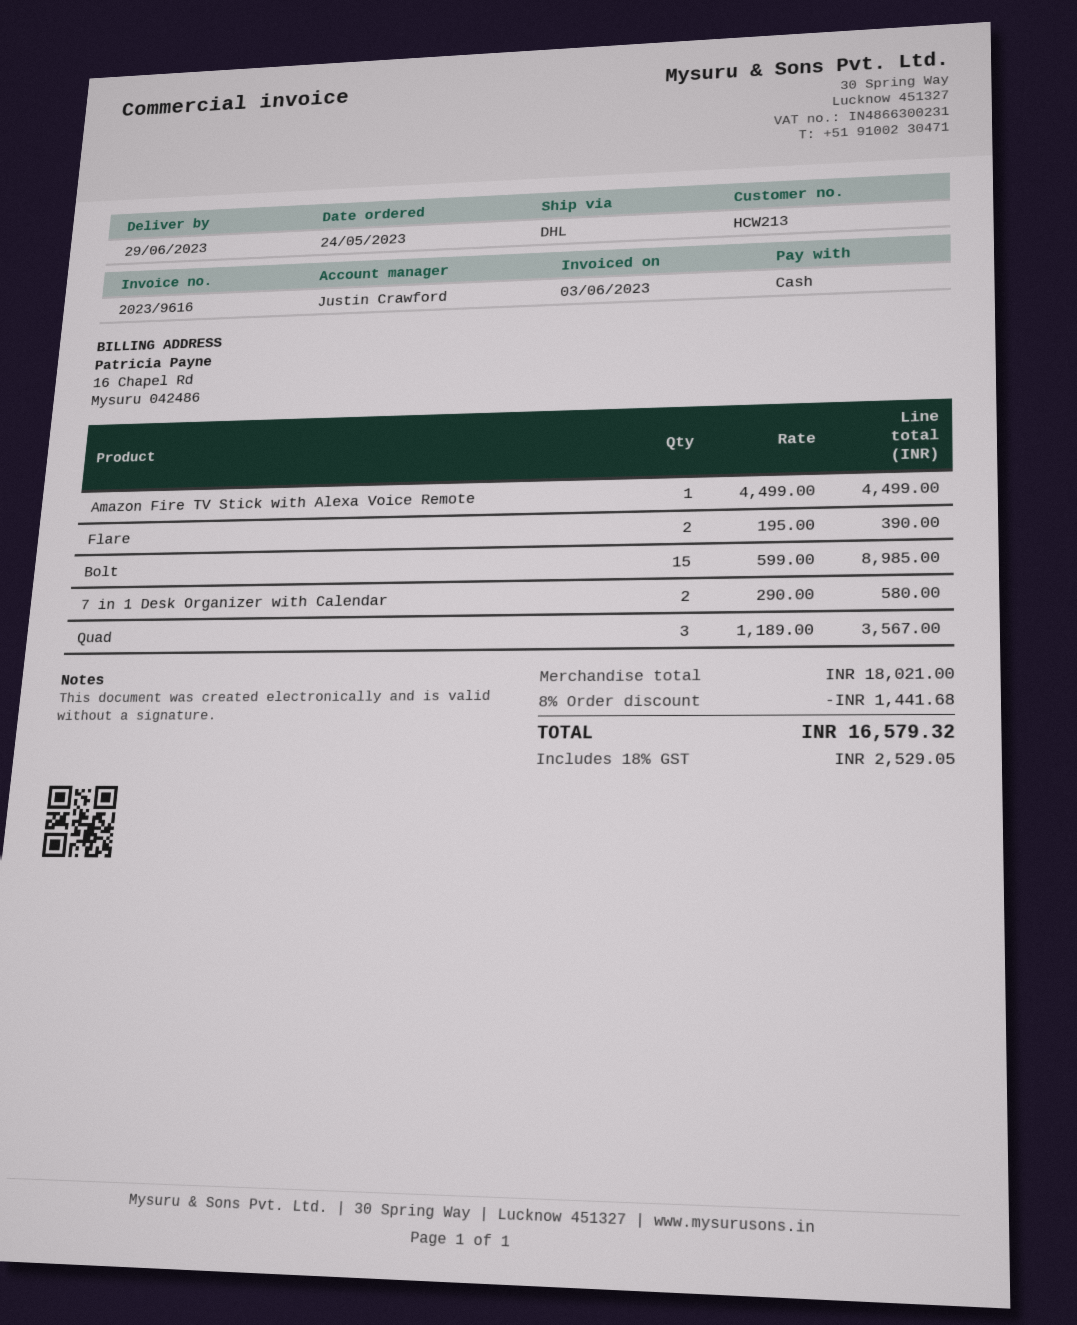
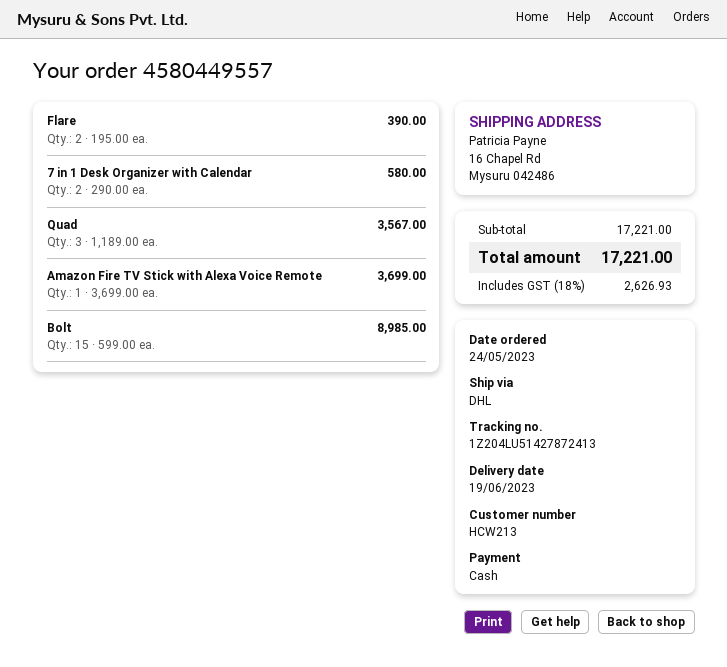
delivery date: 2023-06-29 -> 2023-06-19
Amazon Fire TV Stick with Alexa Voice Remote: 1 x 4499.00 = 4499.00 -> 1 x 3699.00 = 3699.00
subtotal: 18021.00 -> 17221.00
discount: 8% = 1441.68 -> none
tax: 18% = 2529.05 -> 18% = 2626.93
total: 16579.32 -> 17221.00

